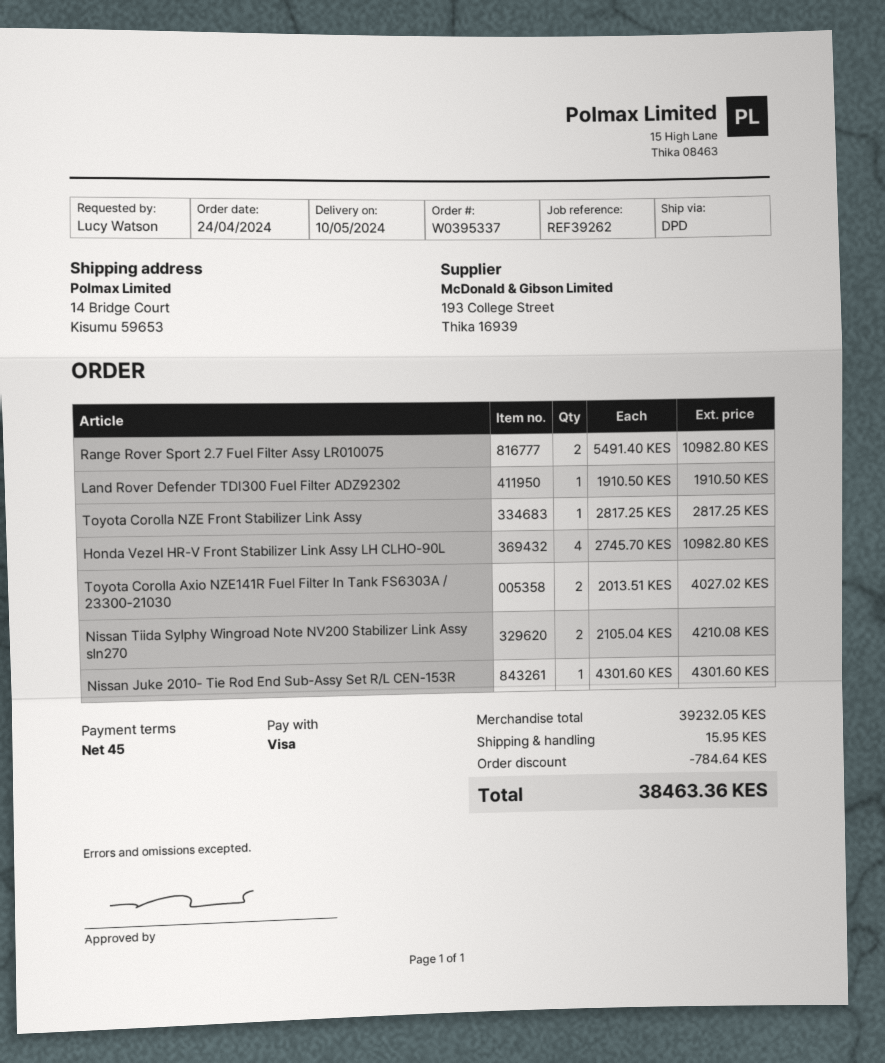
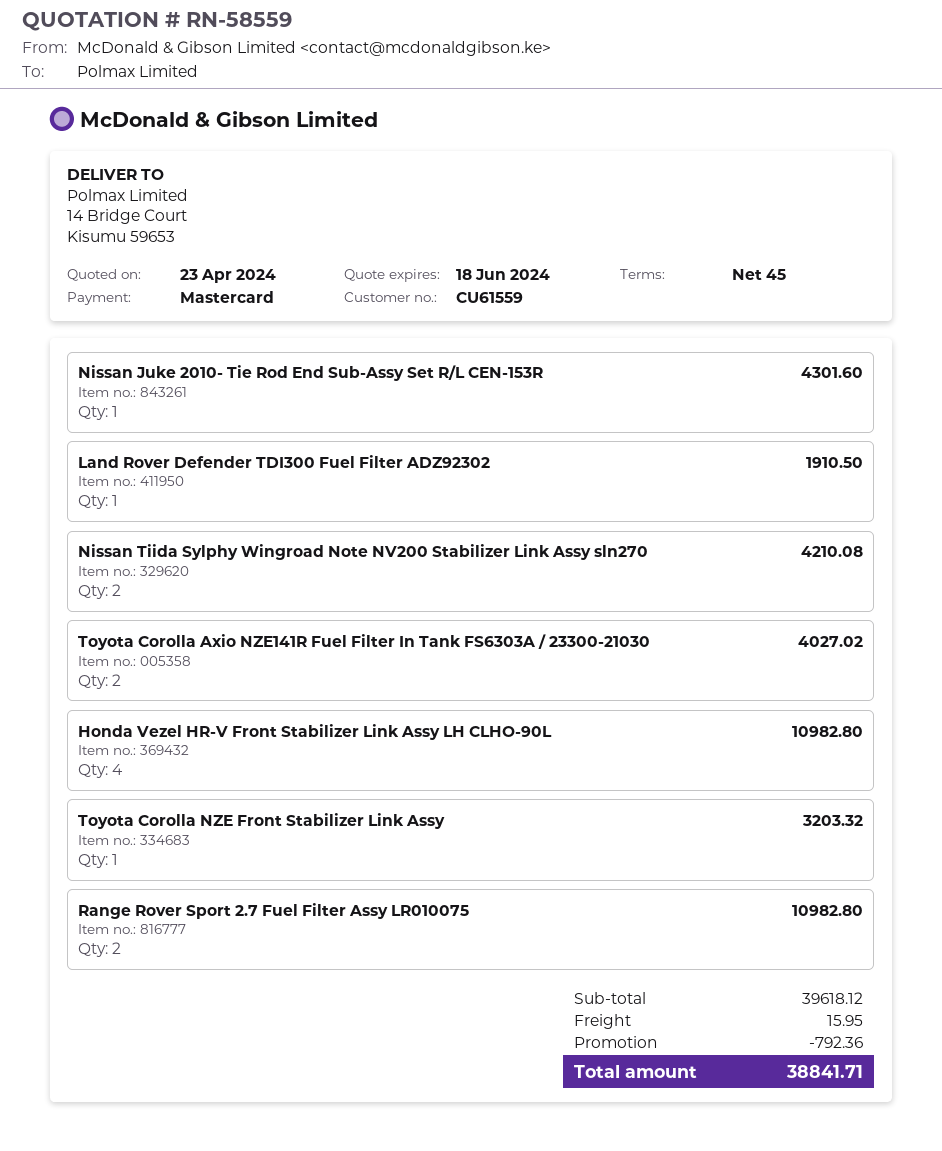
payment method: Visa -> Mastercard
Toyota Corolla NZE Front Stabilizer Link Assy: 1 for 2817.25 -> 1 for 3203.32
subtotal: 39232.05 -> 39618.12
discount: 784.64 -> 792.36
total: 38463.36 -> 38841.71

